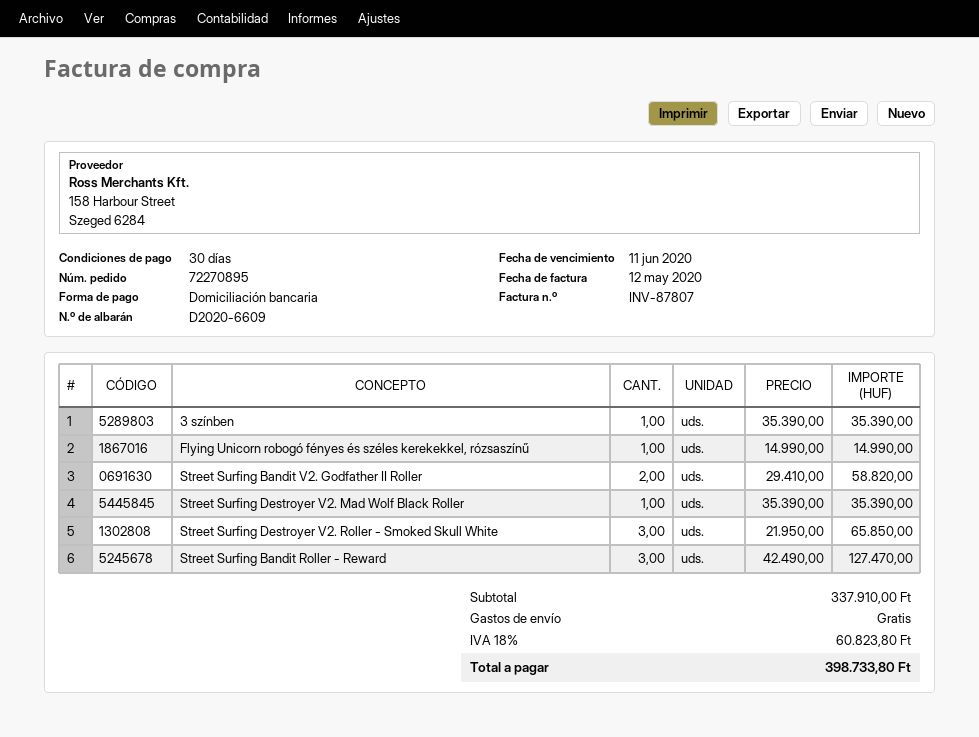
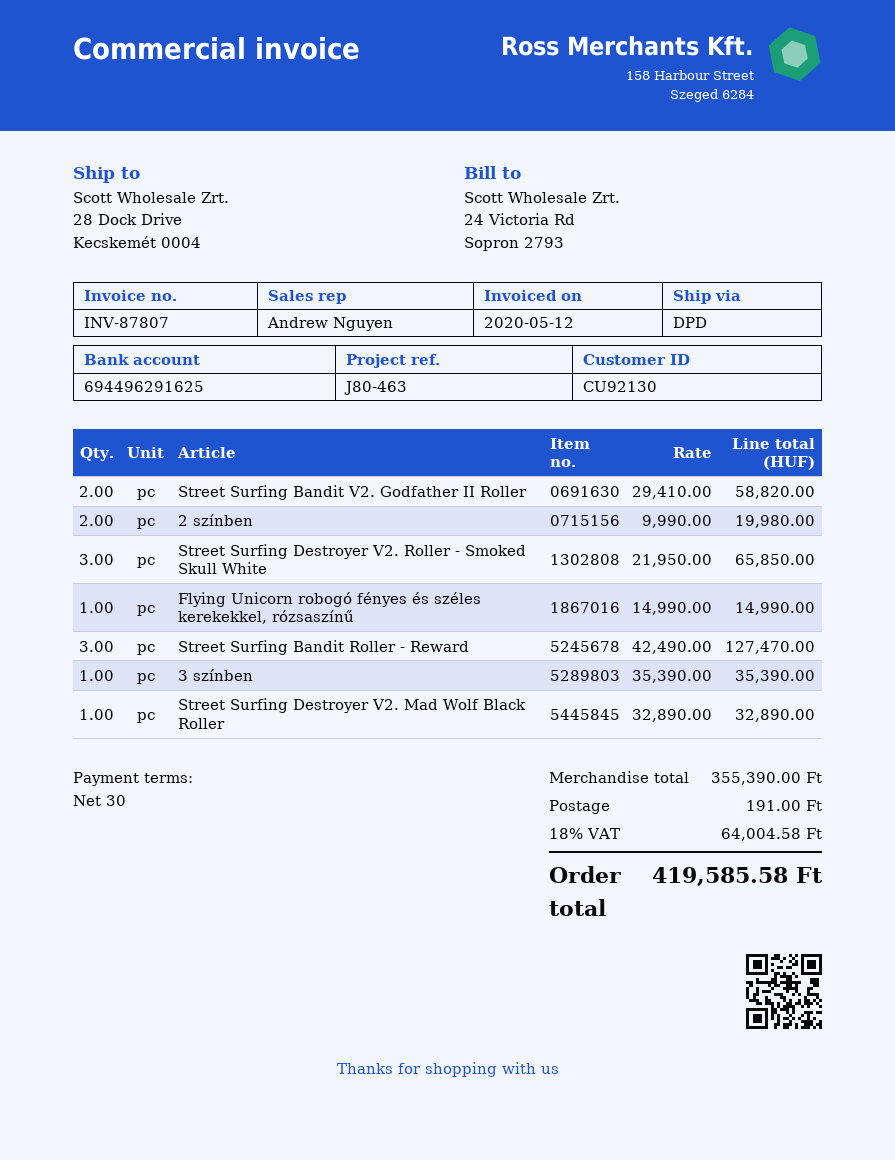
Street Surfing Destroyer V2. Mad Wolf Black Roller: 1 x 35390.00 = 35390.00 -> 1 x 32890.00 = 32890.00
2 színben: none -> 2 x 9990.00 = 19980.00
subtotal: 337910.00 -> 355390.00
shipping: 0.00 -> 191.00
tax: 18% = 60823.80 -> 18% = 64004.58
total: 398733.80 -> 419585.58

